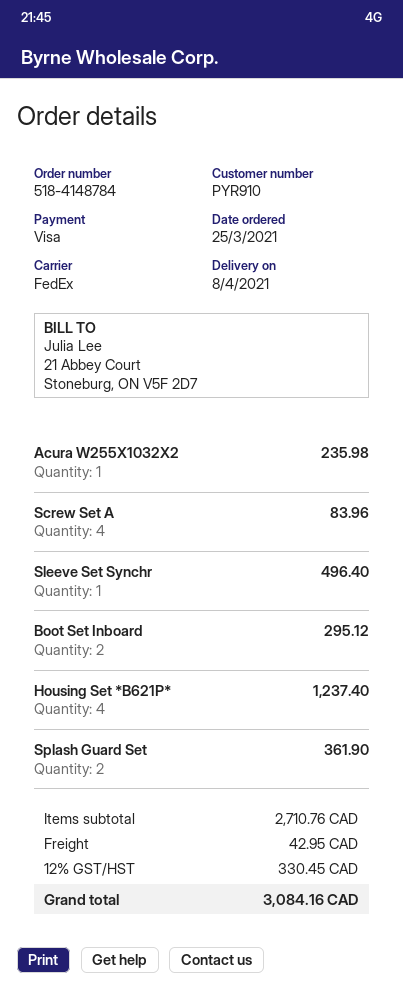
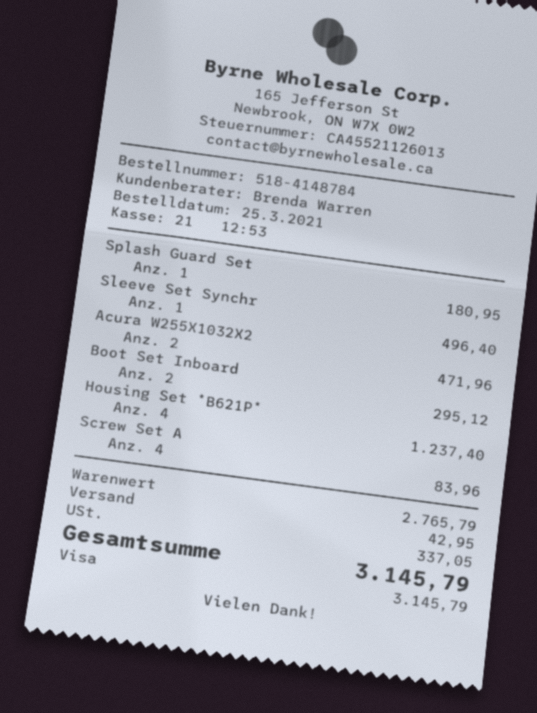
Acura W255X1032X2: 1 for 235.98 -> 2 for 471.96
Splash Guard Set: 2 for 361.90 -> 1 for 180.95
subtotal: 2710.76 -> 2765.79
tax: 330.45 -> 337.05
total: 3084.16 -> 3145.79

